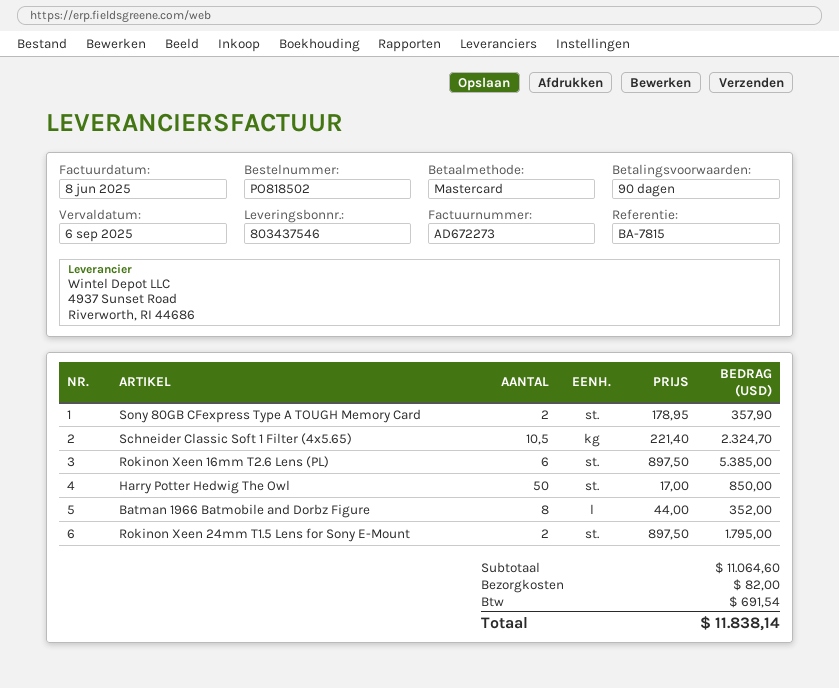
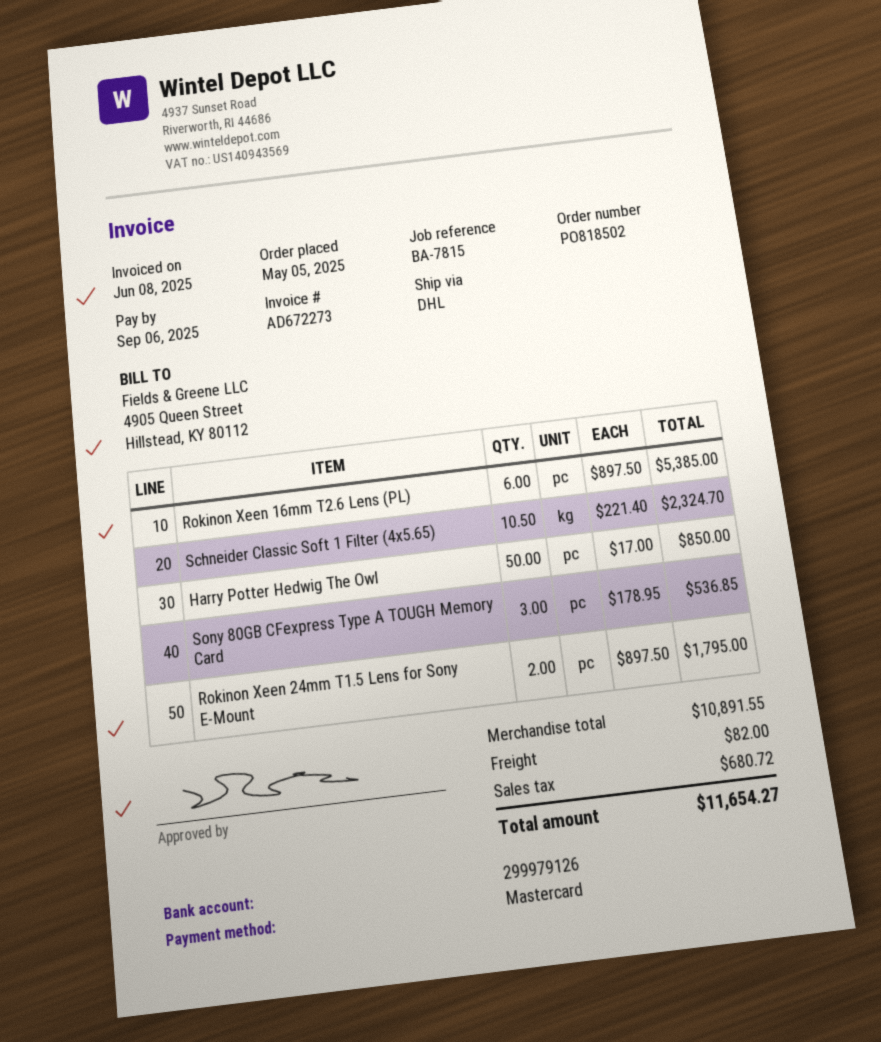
Sony 80GB CFexpress Type A TOUGH Memory Card: 2 x 178.95 = 357.90 -> 3 x 178.95 = 536.85
Batman 1966 Batmobile and Dorbz Figure: 8 x 44.00 = 352.00 -> none
subtotal: 11064.60 -> 10891.55
tax: 691.54 -> 680.72
total: 11838.14 -> 11654.27

